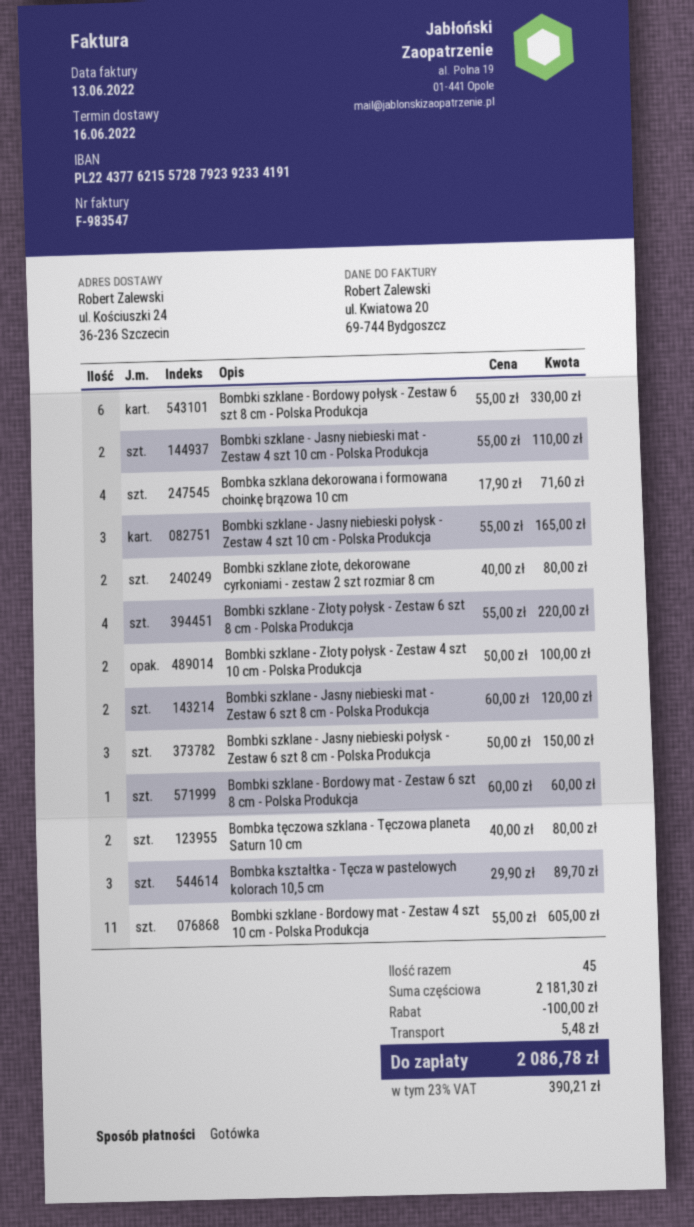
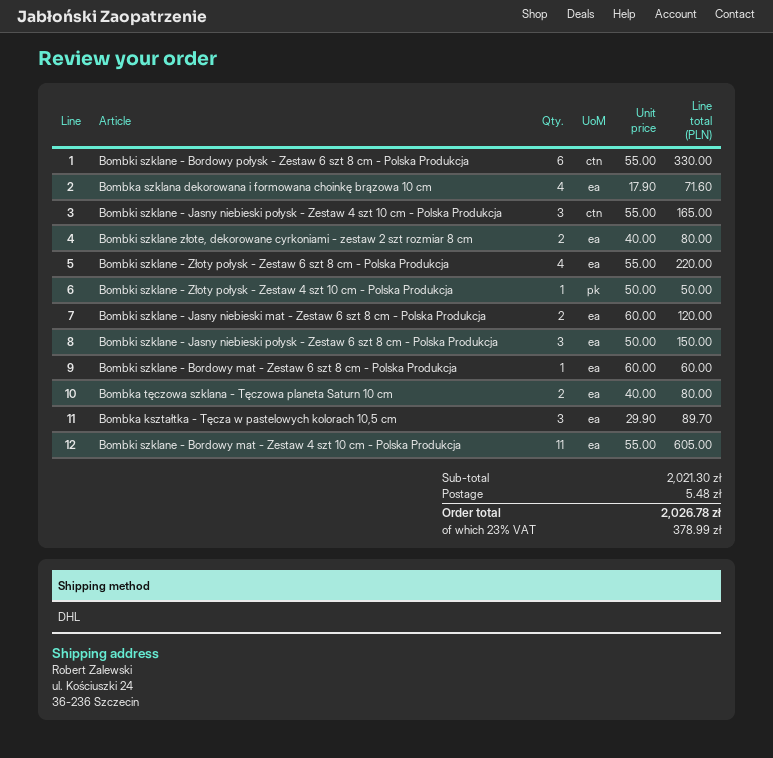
Bombki szklane - Jasny niebieski mat - Zestaw 4 szt 10 cm - Polska Produkcja: 2 x 55.00 = 110.00 -> none
Bombki szklane - Złoty połysk - Zestaw 4 szt 10 cm - Polska Produkcja: 2 x 50.00 = 100.00 -> 1 x 50.00 = 50.00
subtotal: 2181.30 -> 2021.30
discount: 100.00 -> none
tax: 23% = 390.21 -> 23% = 378.99
total: 2086.78 -> 2026.78

